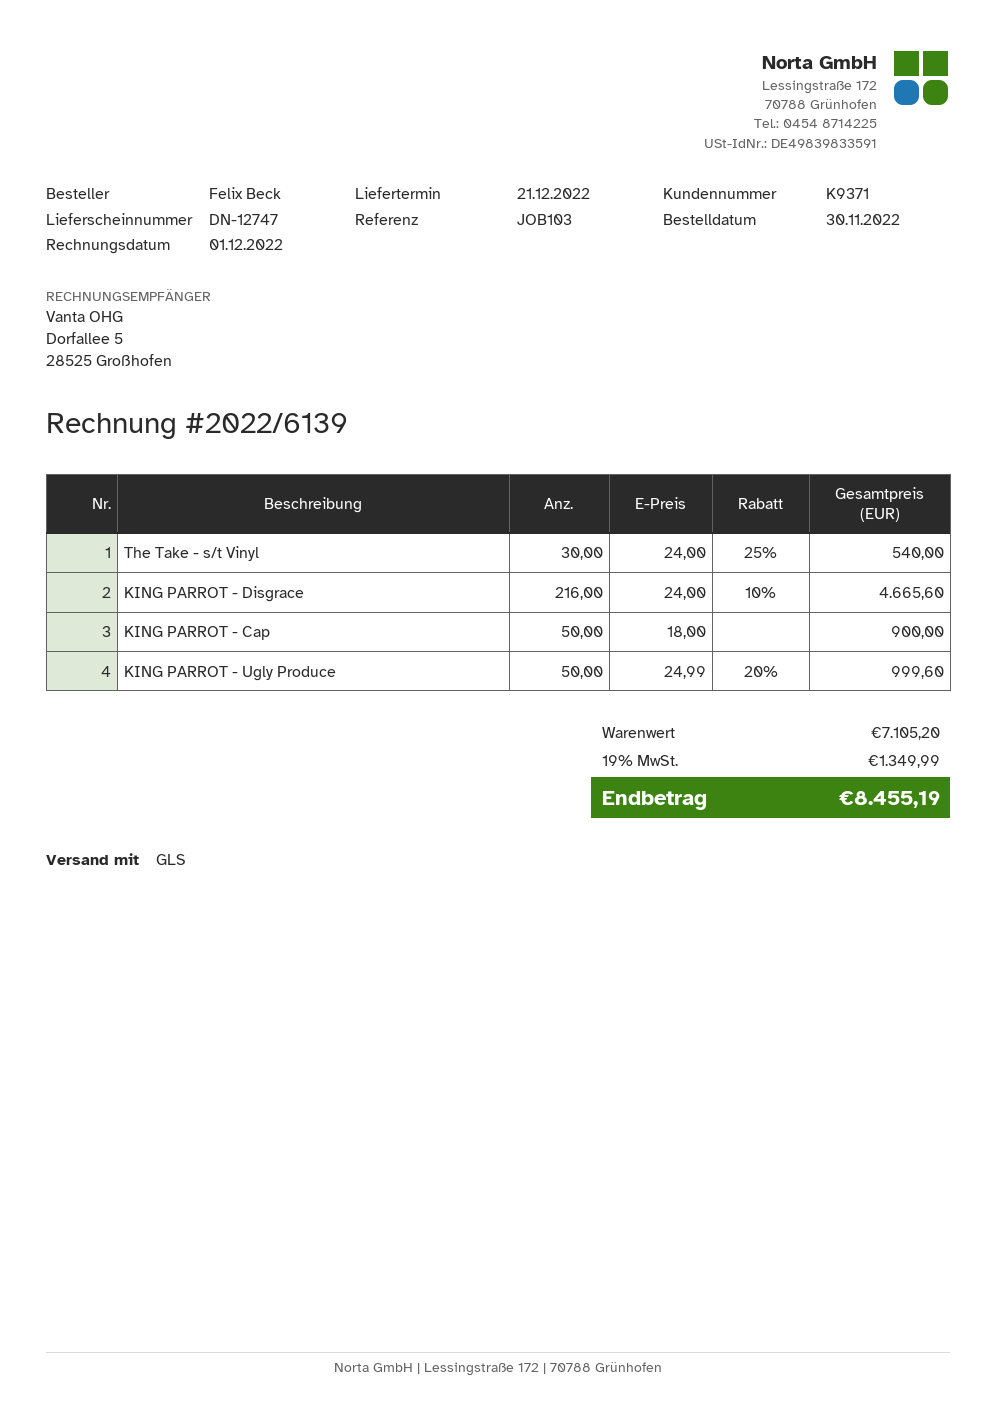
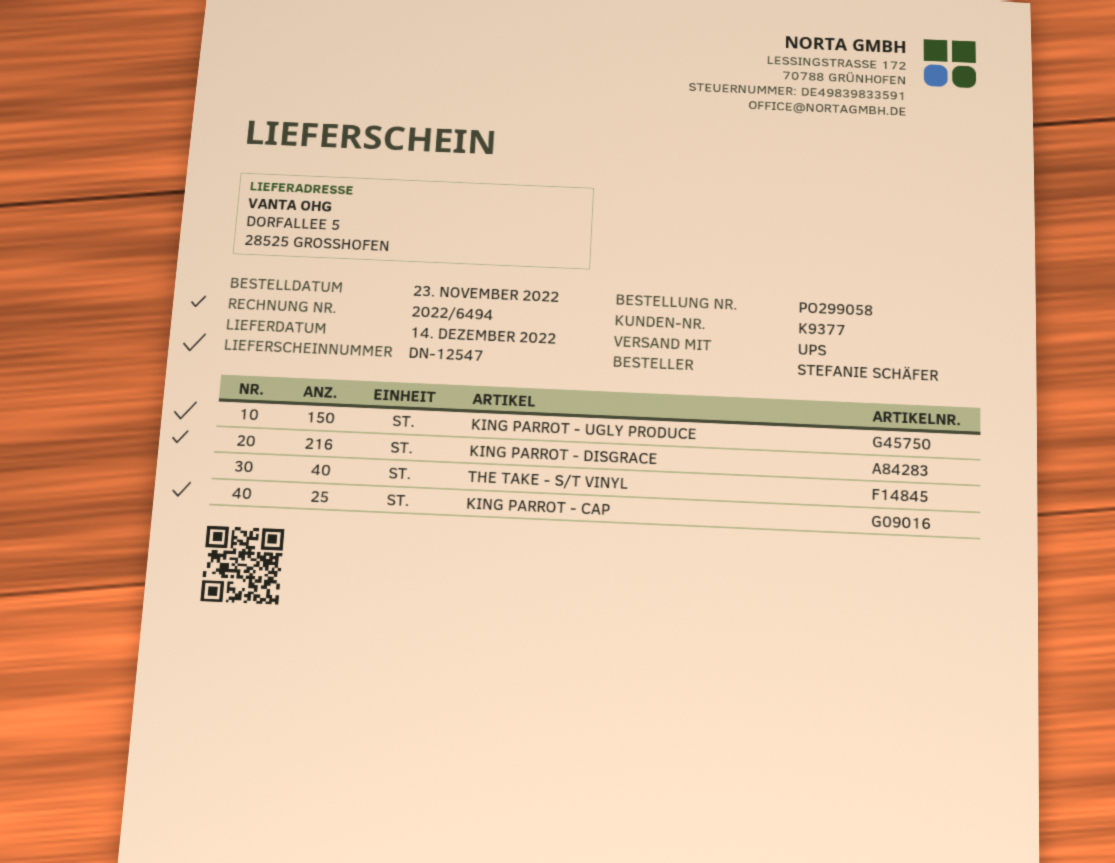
order date: 2022-11-30 -> 2022-11-23
delivery note number: DN-12747 -> DN-12547
delivery date: 2022-12-21 -> 2022-12-14
invoice number: 2022/6139 -> 2022/6494
customer number: K9371 -> K9377
ordered by: Felix Beck -> STEFANIE SCHÄFER
shipping method: GLS -> UPS
The Take - s/t Vinyl: 30 -> 40
KING PARROT - Cap: 50 -> 25
KING PARROT - Ugly Produce: 50 -> 150

